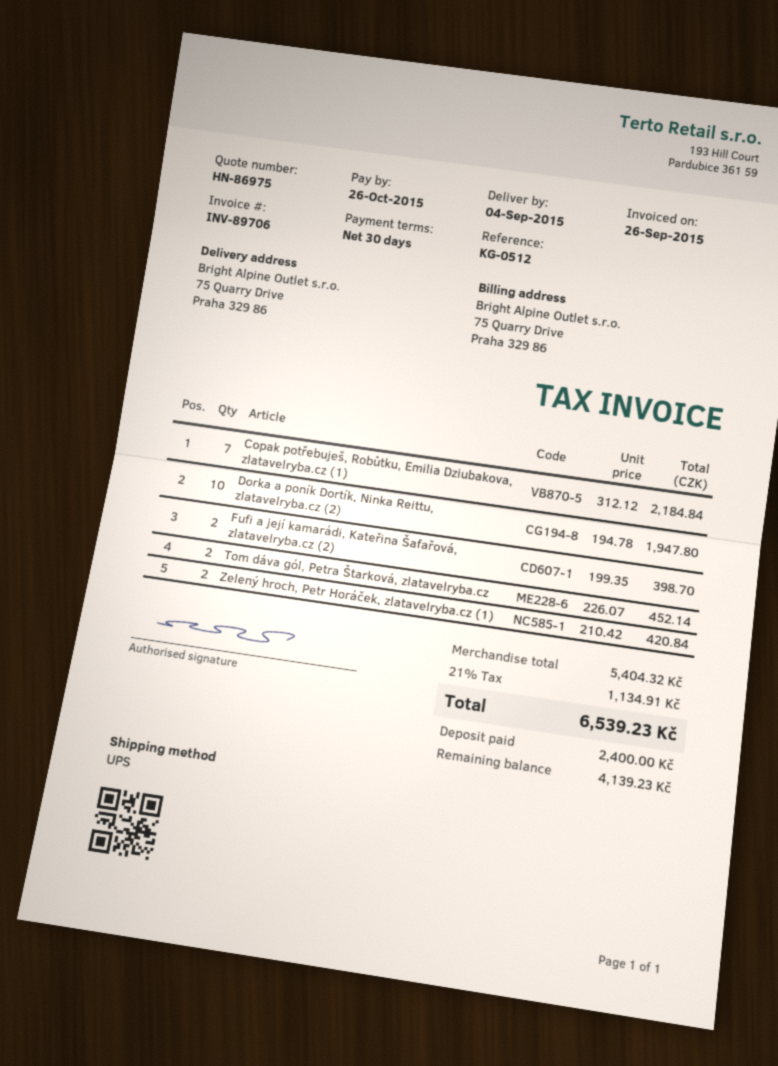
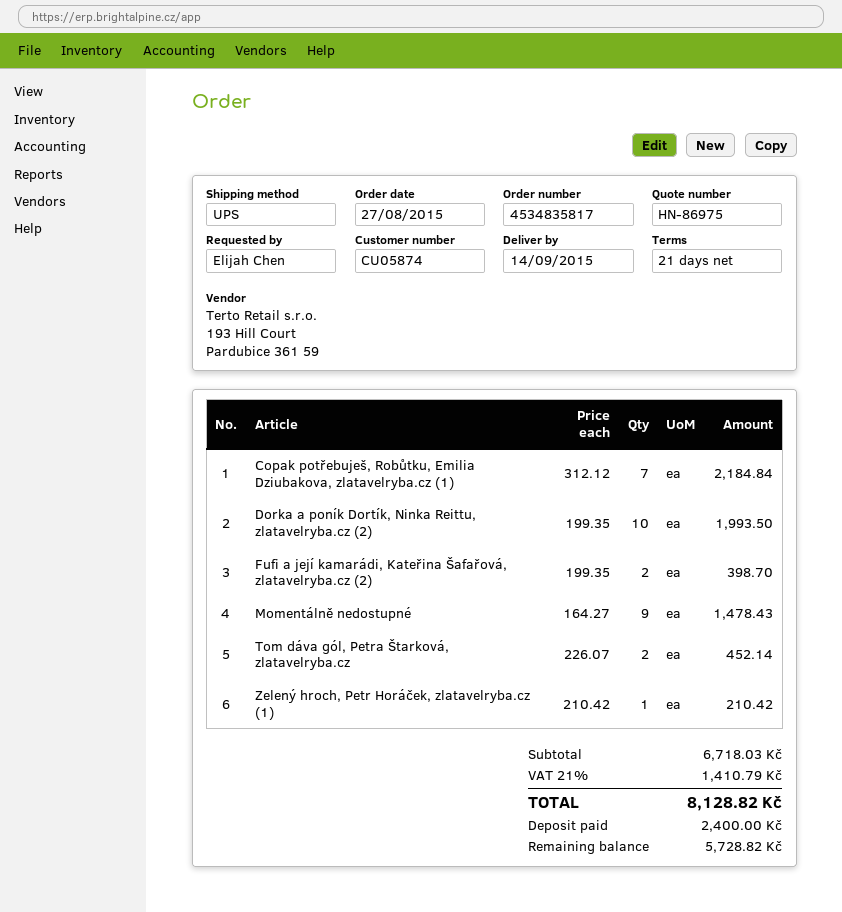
delivery date: 2015-09-04 -> 2015-09-14
payment terms: 30 days -> 21 days
Dorka a poník Dortík, Ninka Reittu, zlatavelryba.cz (2): 10 x 194.78 = 1947.80 -> 10 x 199.35 = 1993.50
Zelený hroch, Petr Horáček, zlatavelryba.cz (1): 2 x 210.42 = 420.84 -> 1 x 210.42 = 210.42
Momentálně nedostupné: none -> 9 x 164.27 = 1478.43
subtotal: 5404.32 -> 6718.03
tax: 21% = 1134.91 -> 21% = 1410.79
total: 6539.23 -> 8128.82
balance: 4139.23 -> 5728.82

